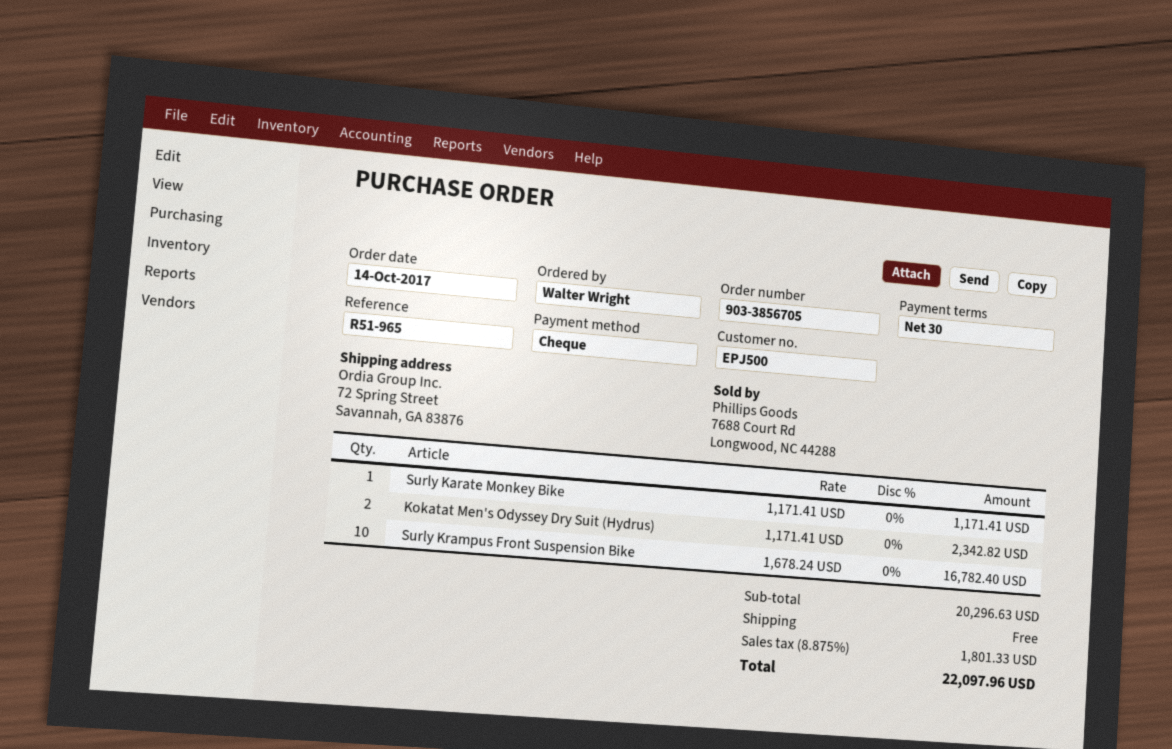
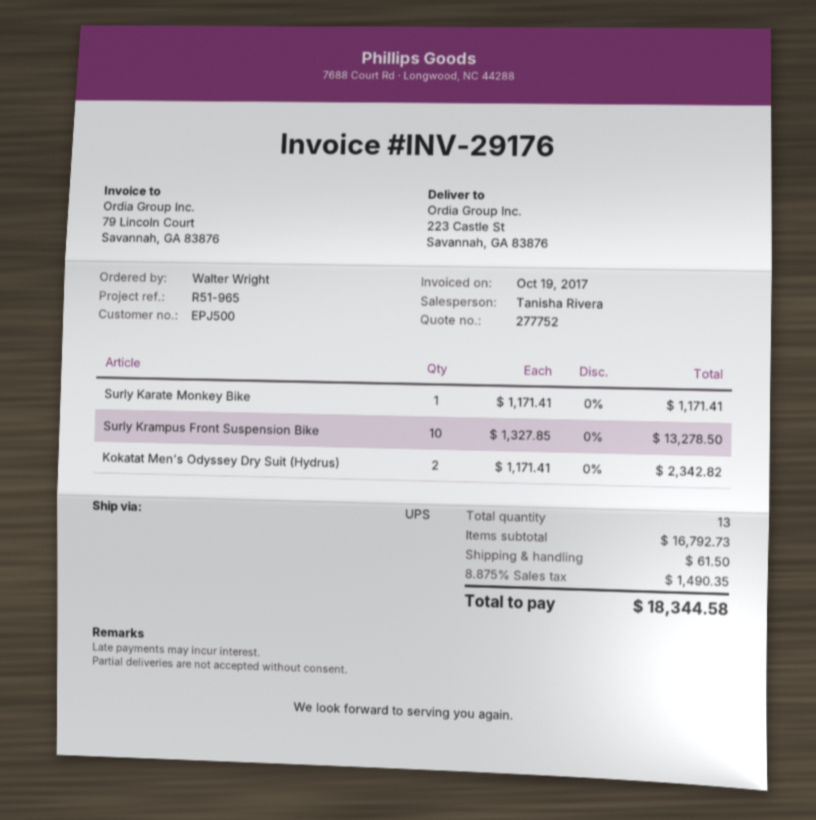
ship to: 72 Spring Street, Savannah, GA 83876 -> 223 Castle St, Savannah, GA 83876
Surly Krampus Front Suspension Bike: 10 x 1678.24 = 16782.40 -> 10 x 1327.85 = 13278.50
subtotal: 20296.63 -> 16792.73
shipping: 0.00 -> 61.50
tax: 8.875% = 1801.33 -> 8.875% = 1490.35
total: 22097.96 -> 18344.58

